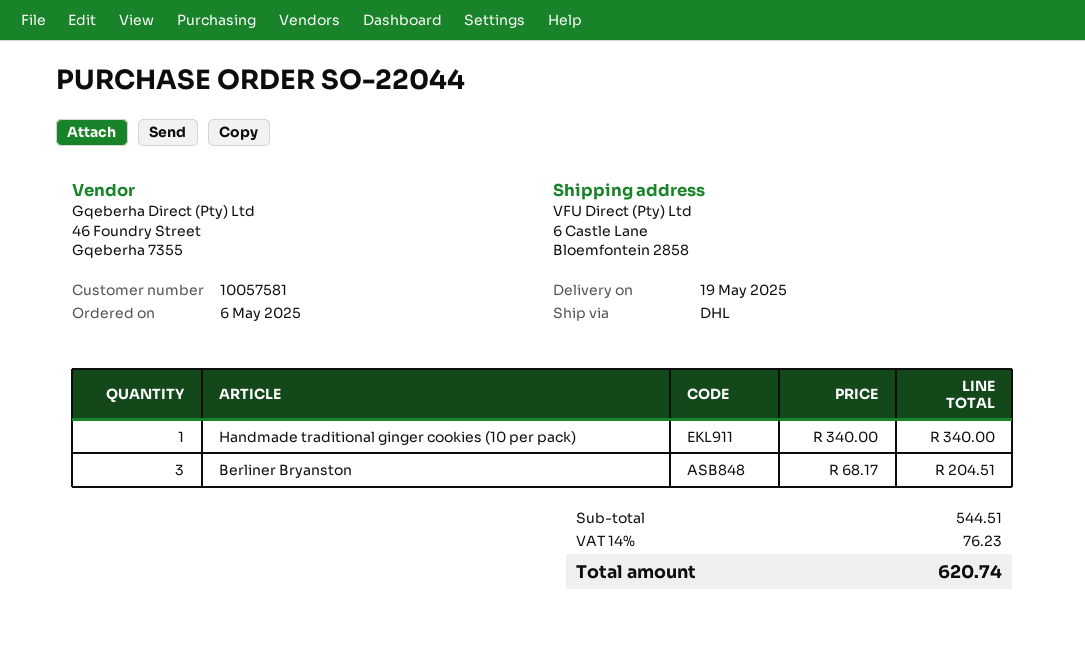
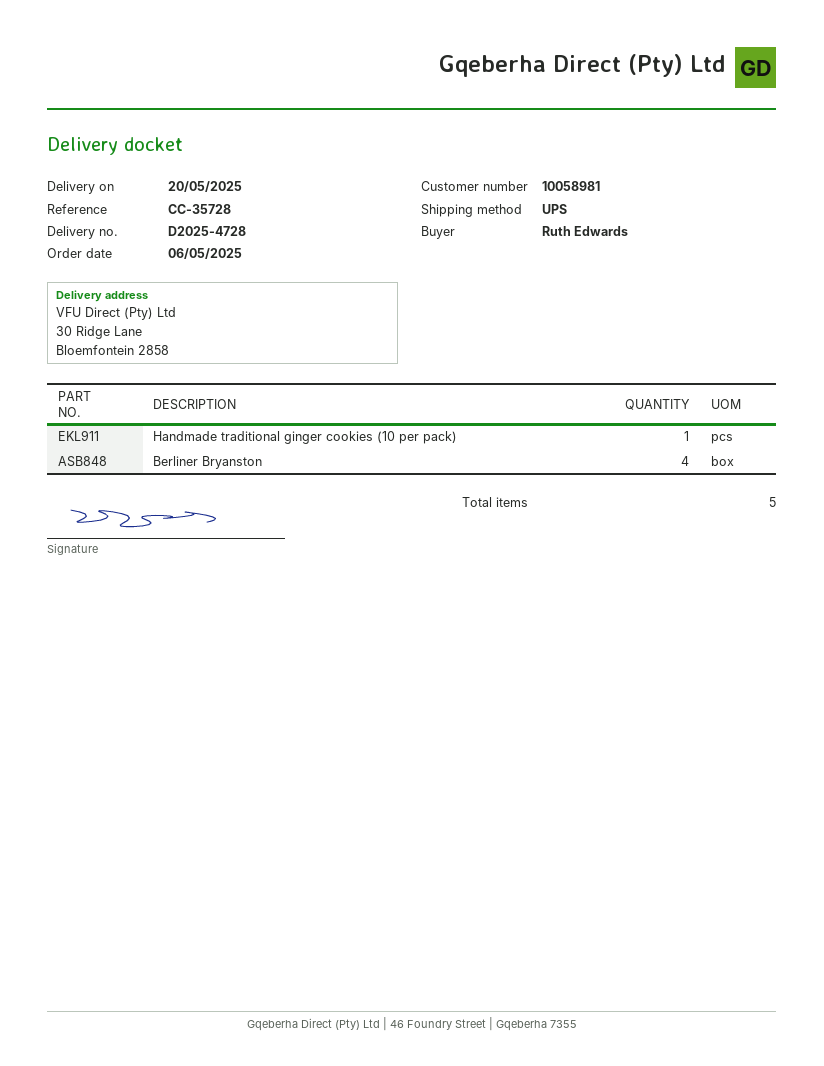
delivery date: 2025-05-19 -> 2025-05-20
customer number: 10057581 -> 10058981
shipping method: DHL -> UPS
ship to: 6 Castle Lane, Bloemfontein 2858 -> 30 Ridge Lane, Bloemfontein 2858
Berliner Bryanston: 3 -> 4

